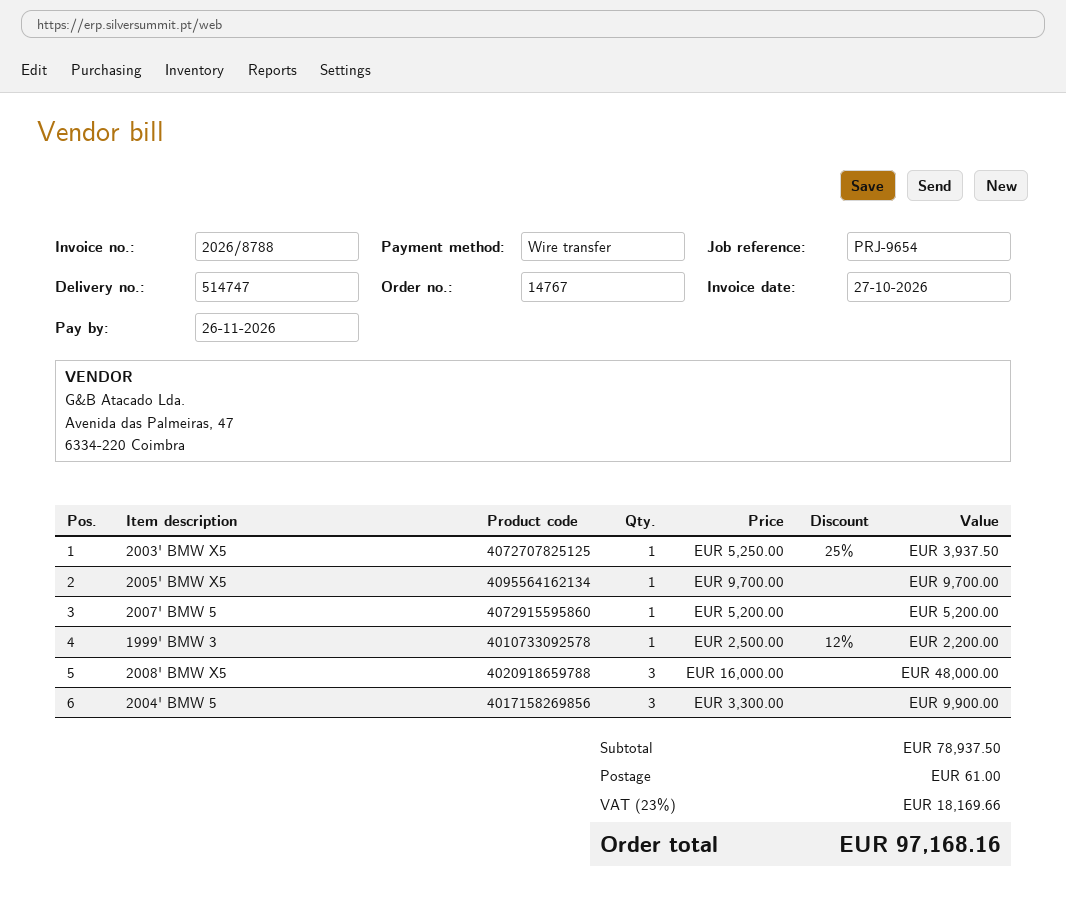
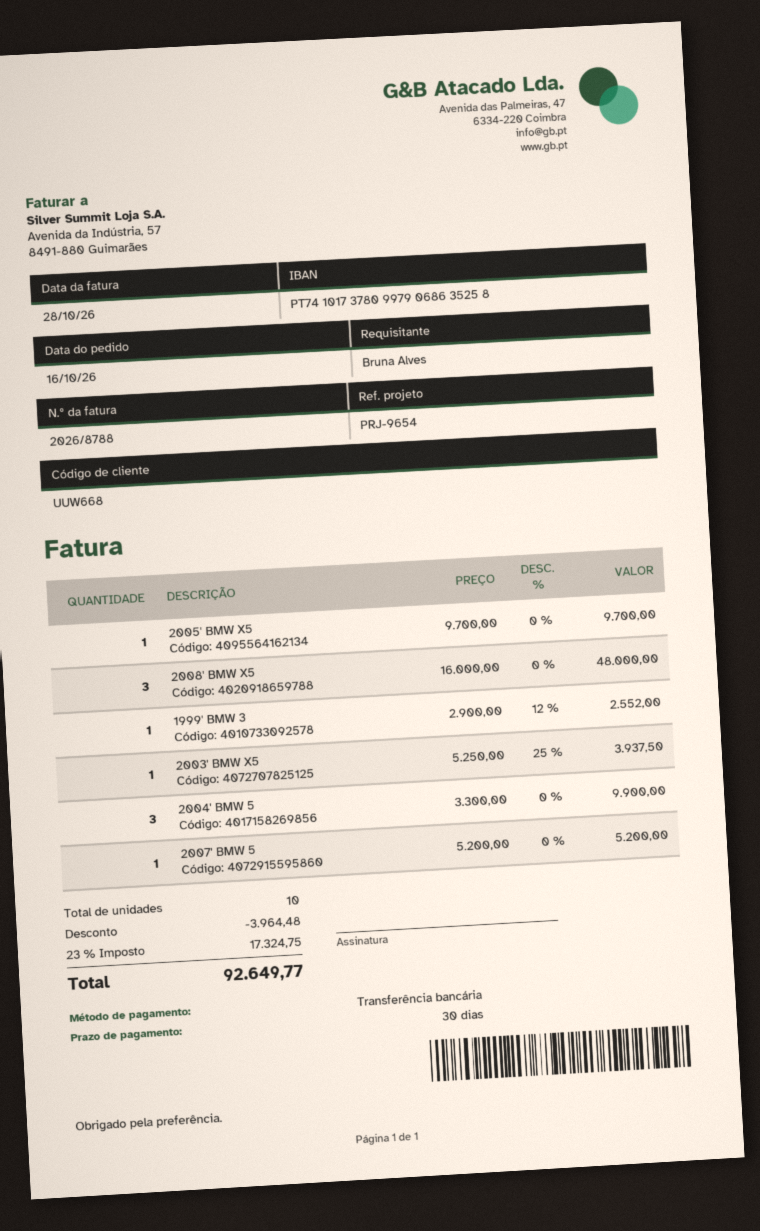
invoice date: 2026-10-27 -> 2026-10-28
1999' BMW 3: 1 x 2500.00 - 12% = 2200.00 -> 1 x 2900.00 - 12% = 2552.00
discount: none -> 3964.48
shipping: 61.00 -> none
tax: 23% = 18169.66 -> 23% = 17324.75
total: 97168.16 -> 92649.77

